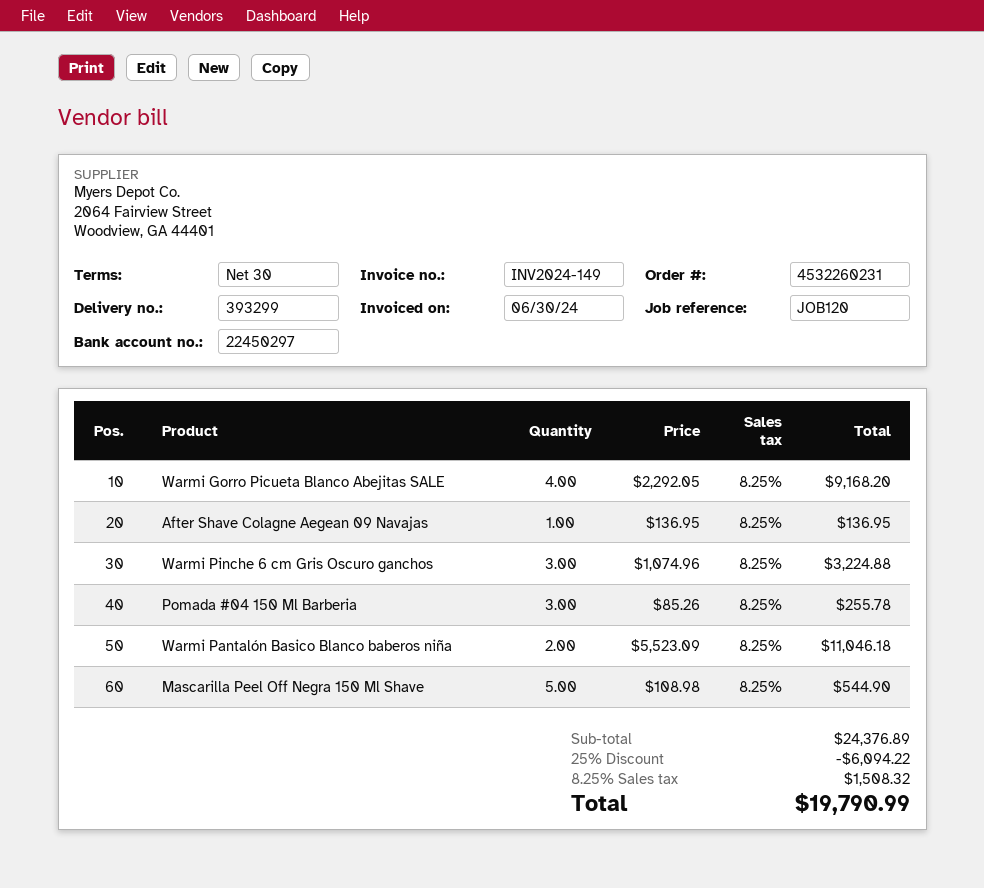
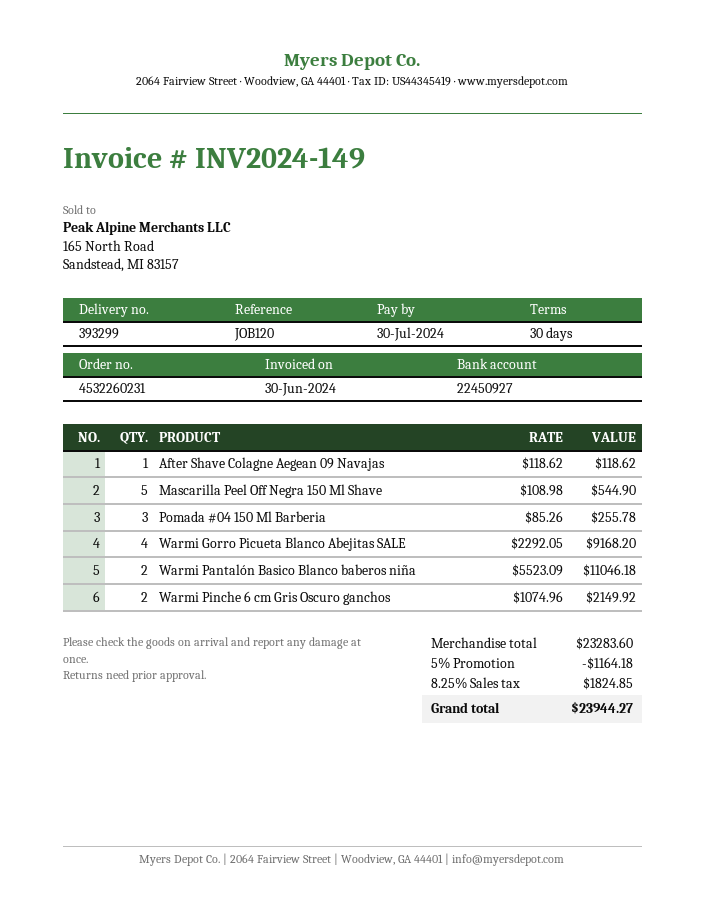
bank account: 22450297 -> 22450927
After Shave Colagne Aegean 09 Navajas: 1 x 136.95 = 136.95 -> 1 x 118.62 = 118.62
Warmi Pinche 6 cm Gris Oscuro ganchos: 3 x 1074.96 = 3224.88 -> 2 x 1074.96 = 2149.92
subtotal: 24376.89 -> 23283.60
discount: 25% = 6094.22 -> 5% = 1164.18
tax: 8.25% = 1508.32 -> 8.25% = 1824.85
total: 19790.99 -> 23944.27

